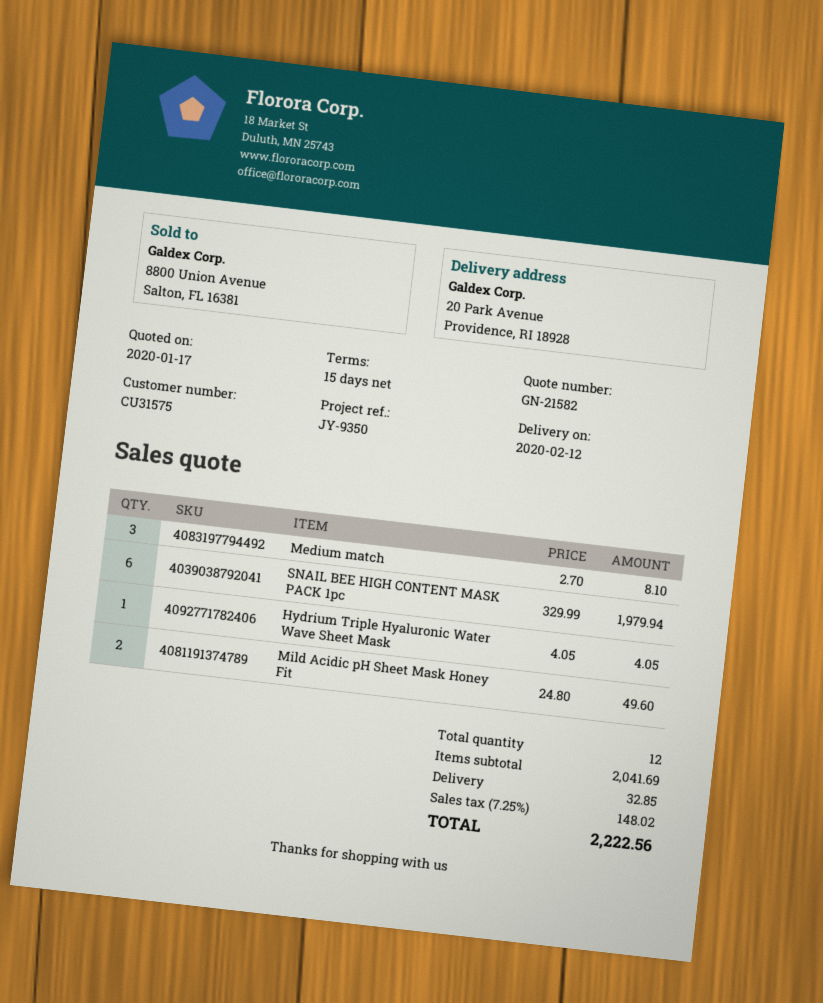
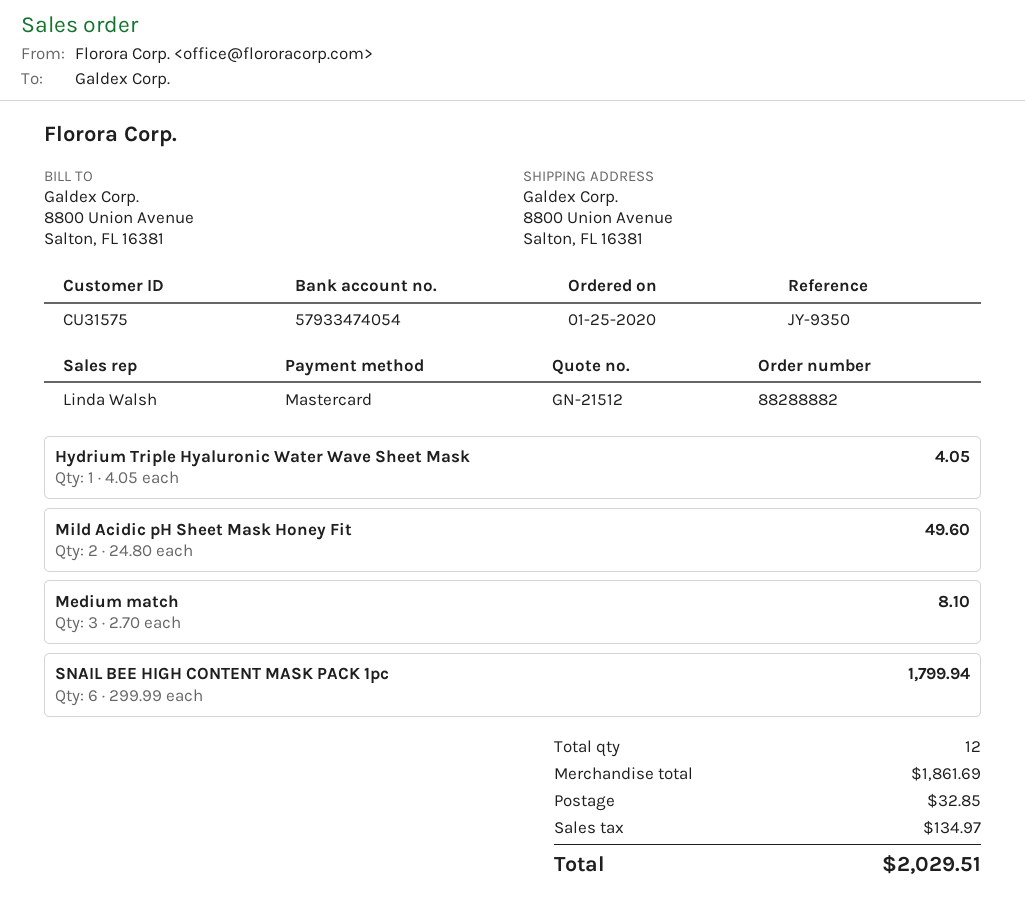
quote number: GN-21582 -> GN-21512
ship to: 20 Park Avenue, Providence, RI 18928 -> 8800 Union Avenue, Salton, FL 16381
SNAIL BEE HIGH CONTENT MASK PACK 1pc: 6 x 329.99 = 1979.94 -> 6 x 299.99 = 1799.94
subtotal: 2041.69 -> 1861.69
tax: 148.02 -> 134.97
total: 2222.56 -> 2029.51

